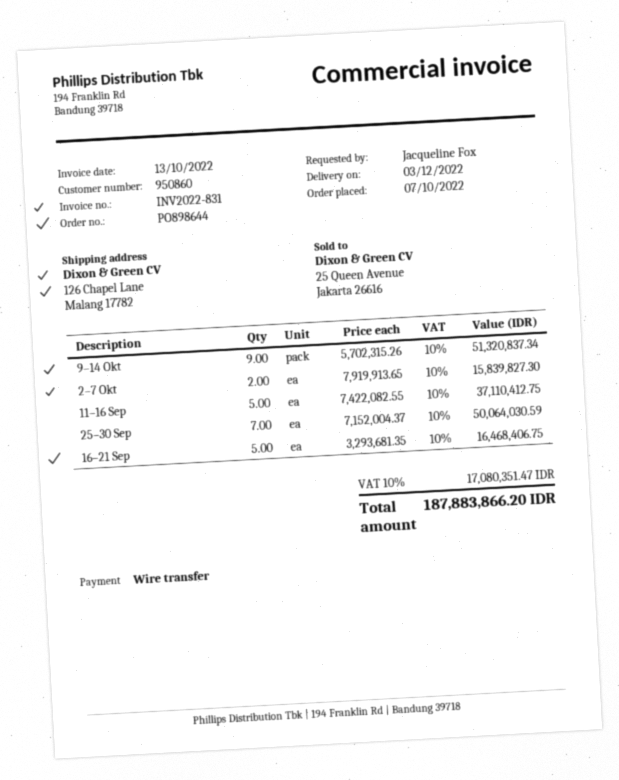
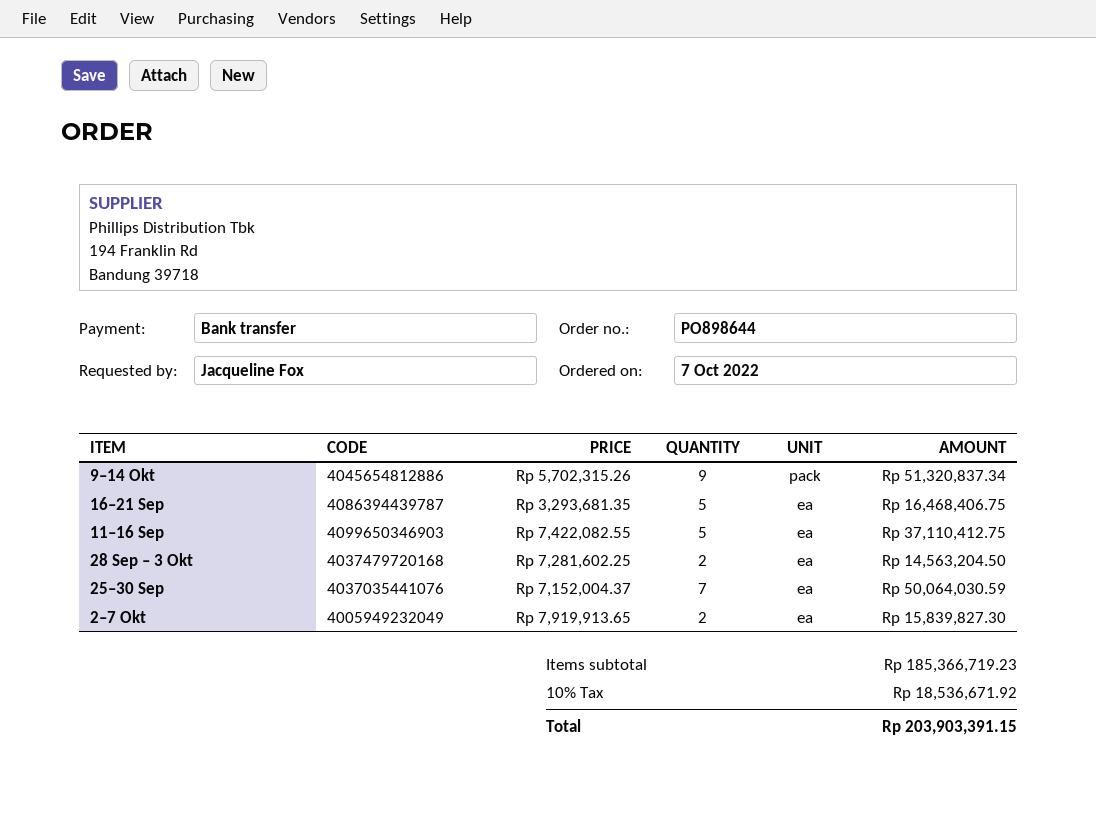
28 Sep – 3 Okt: none -> 2 x 7281602.25 = 14563204.50
tax: 10% = 17080351.47 -> 10% = 18536671.92
total: 187883866.20 -> 203903391.15

